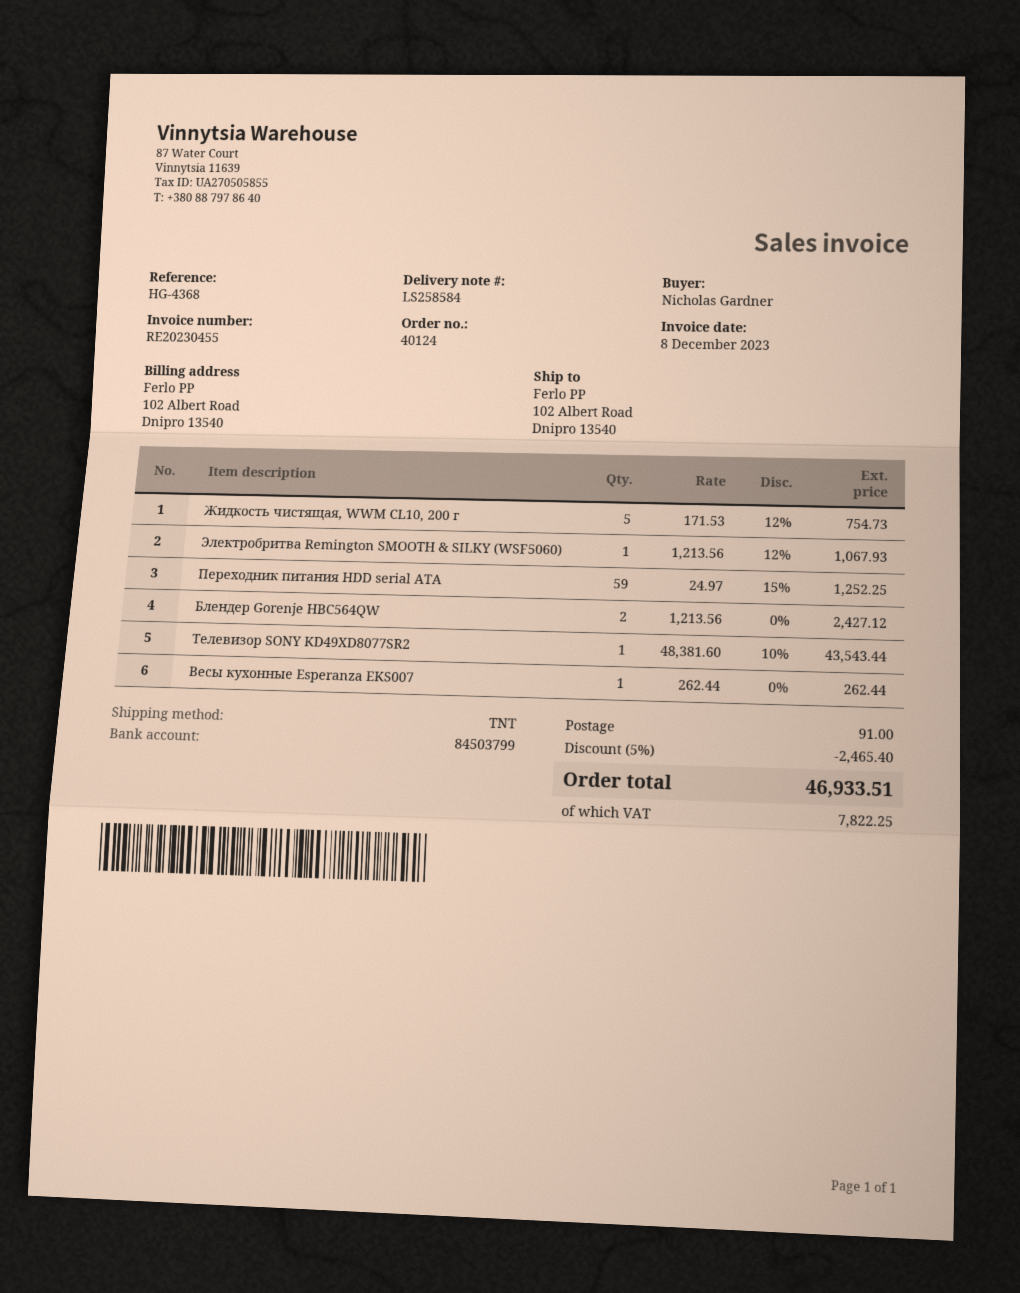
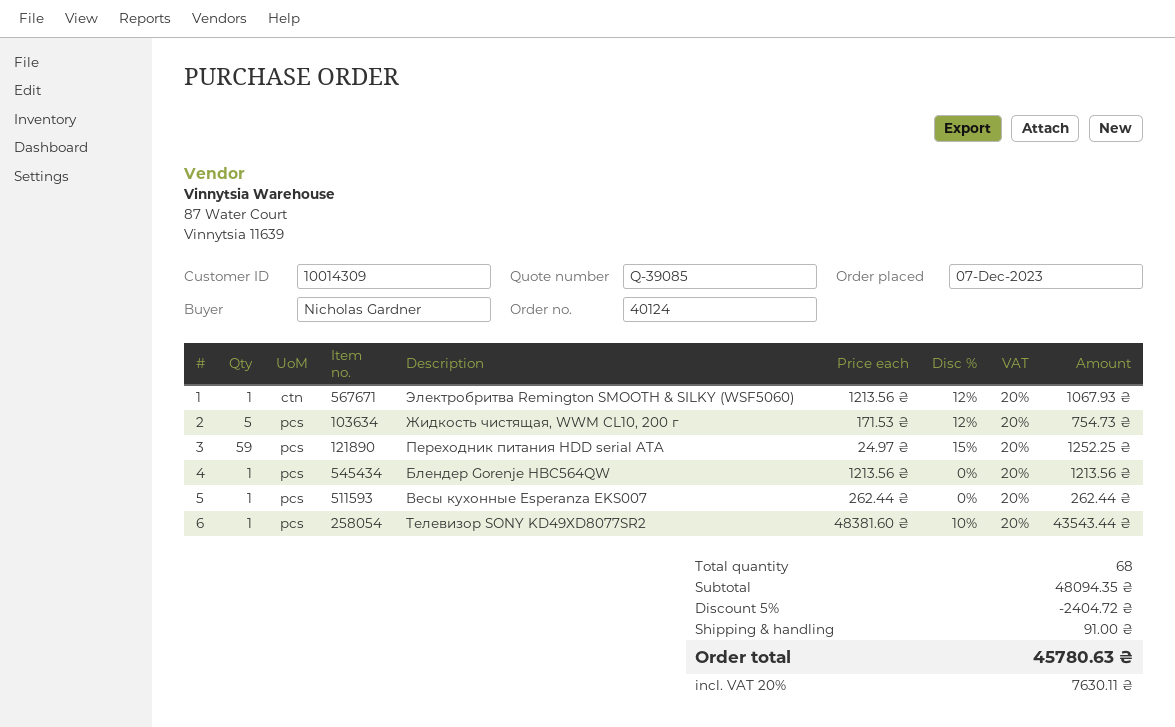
Блендер Gorenje HBC564QW: 2 x 1213.56 = 2427.12 -> 1 x 1213.56 = 1213.56
discount: 5% = 2465.40 -> 5% = 2404.72
tax: 7822.25 -> 7630.11
total: 46933.51 -> 45780.63

